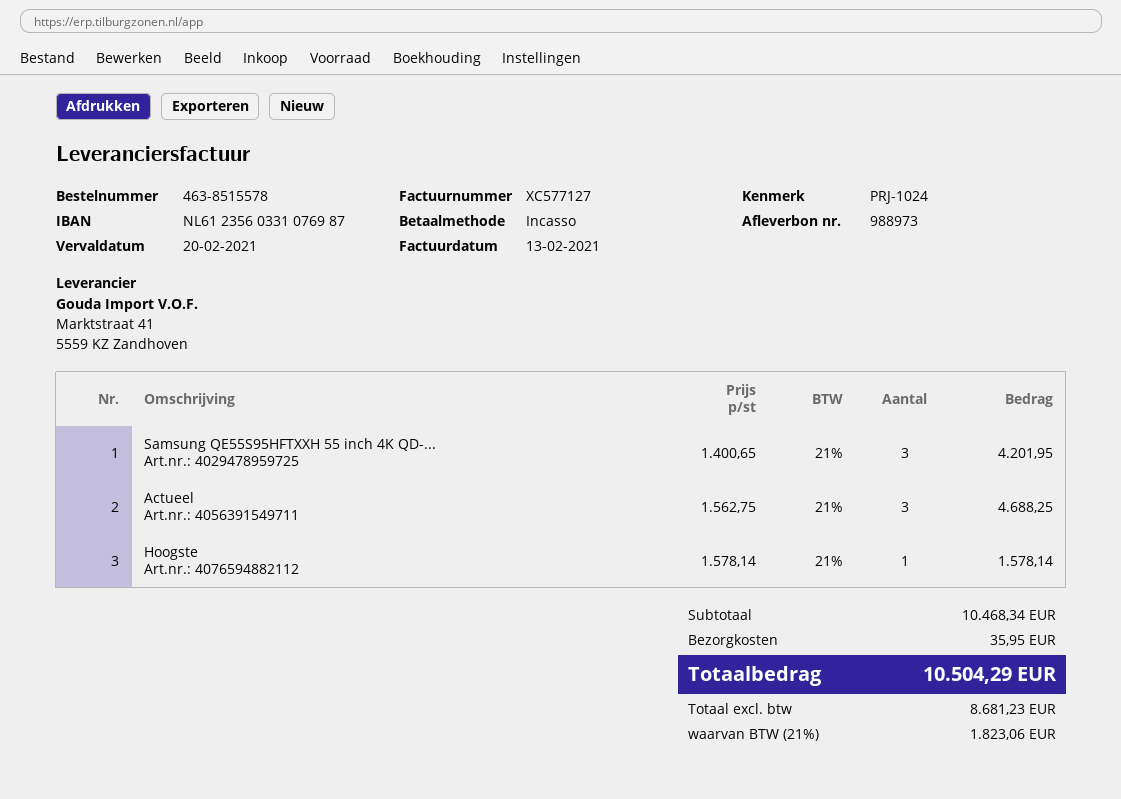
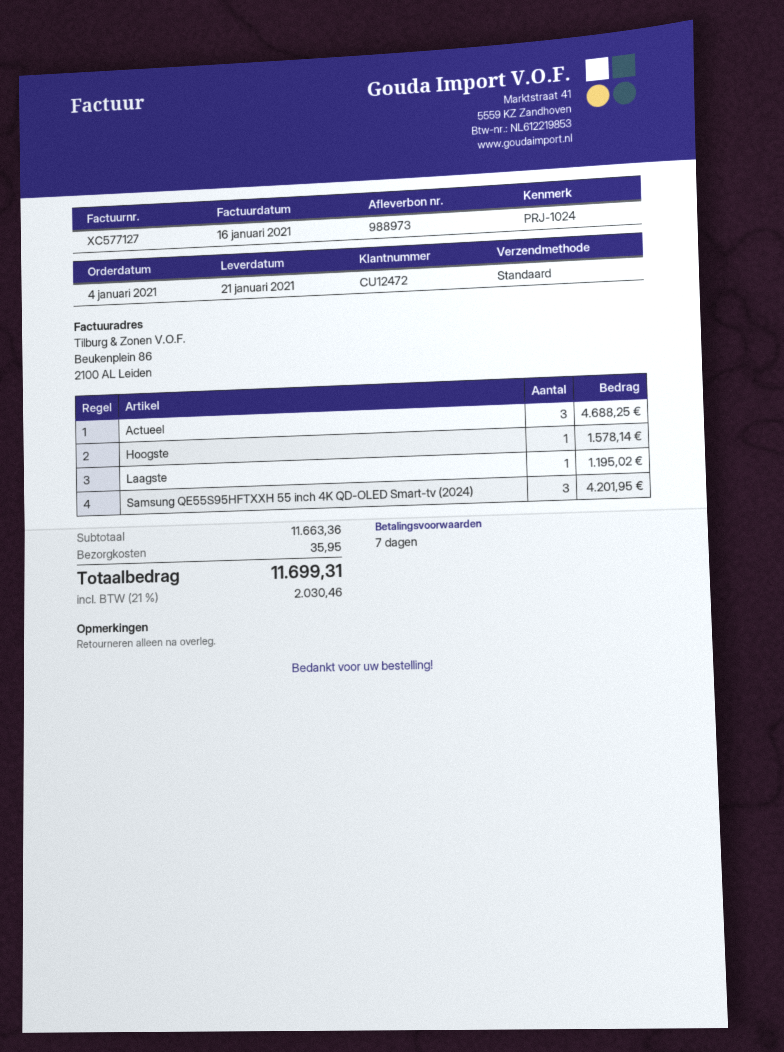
invoice date: 2021-02-13 -> 2021-01-16
Laagste: none -> 1 for 1195.02
subtotal: 10468.34 -> 11663.36
tax: 21% = 1823.06 -> 21% = 2030.46
total: 10504.29 -> 11699.31

